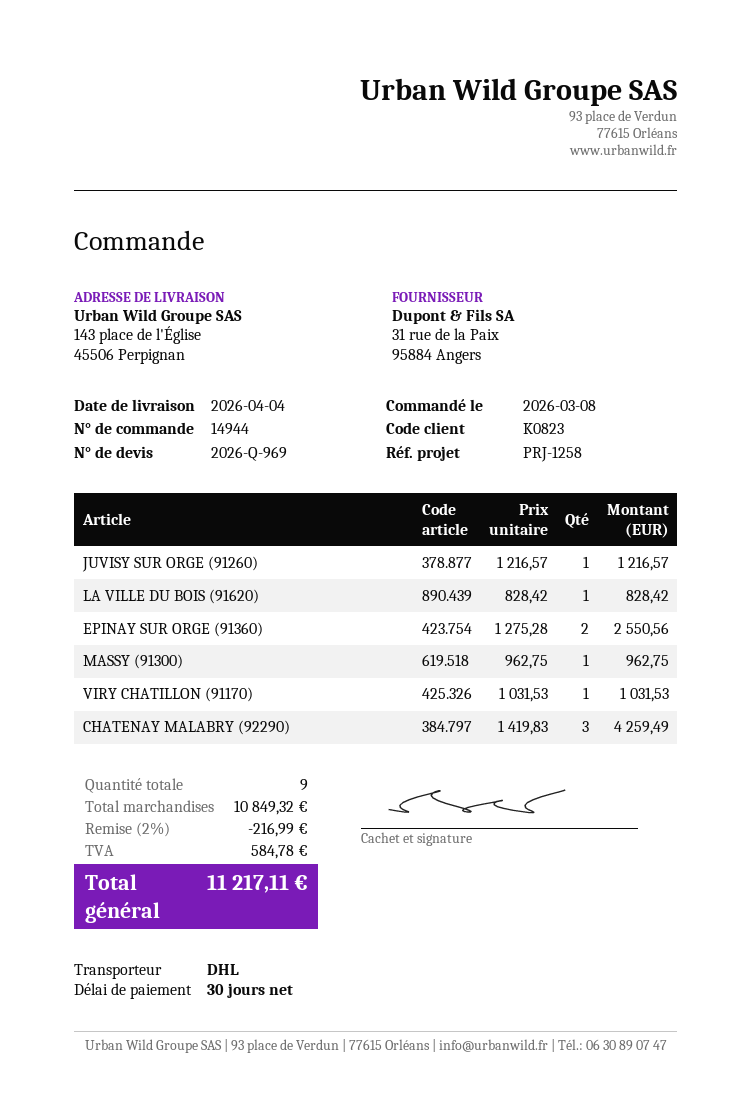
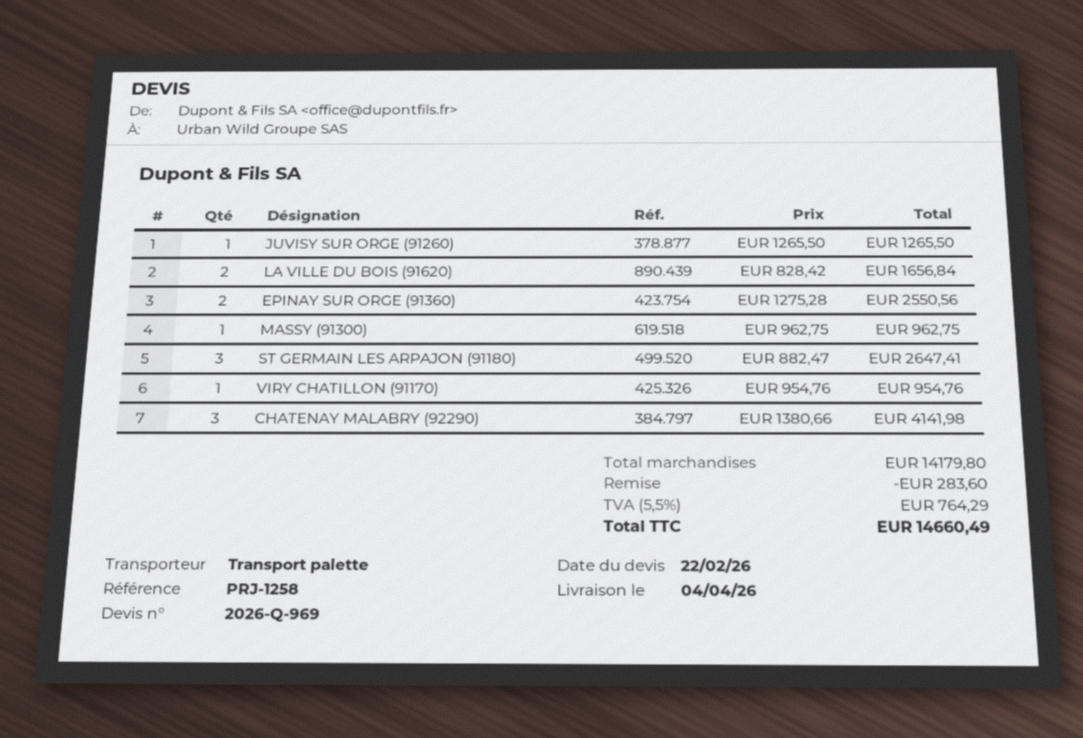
shipping method: DHL -> pallet freight
JUVISY SUR ORGE (91260): 1 x 1216.57 = 1216.57 -> 1 x 1265.50 = 1265.50
LA VILLE DU BOIS (91620): 1 x 828.42 = 828.42 -> 2 x 828.42 = 1656.84
VIRY CHATILLON (91170): 1 x 1031.53 = 1031.53 -> 1 x 954.76 = 954.76
CHATENAY MALABRY (92290): 3 x 1419.83 = 4259.49 -> 3 x 1380.66 = 4141.98
ST GERMAIN LES ARPAJON (91180): none -> 3 x 882.47 = 2647.41
subtotal: 10849.32 -> 14179.80
discount: 216.99 -> 283.60
tax: 584.78 -> 764.29
total: 11217.11 -> 14660.49

